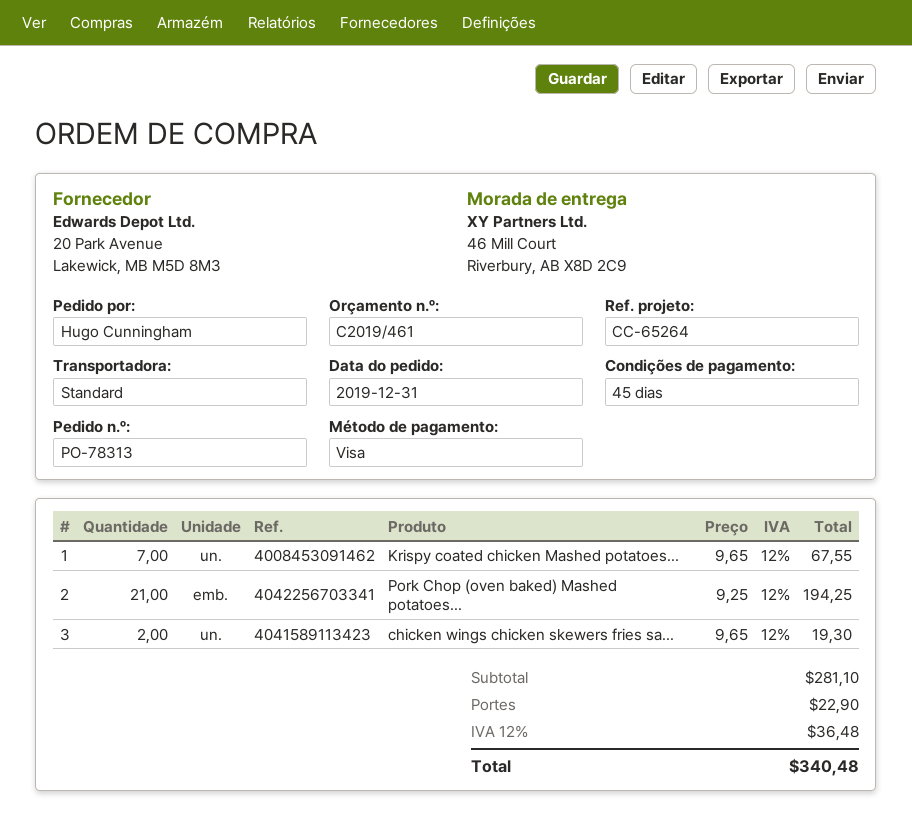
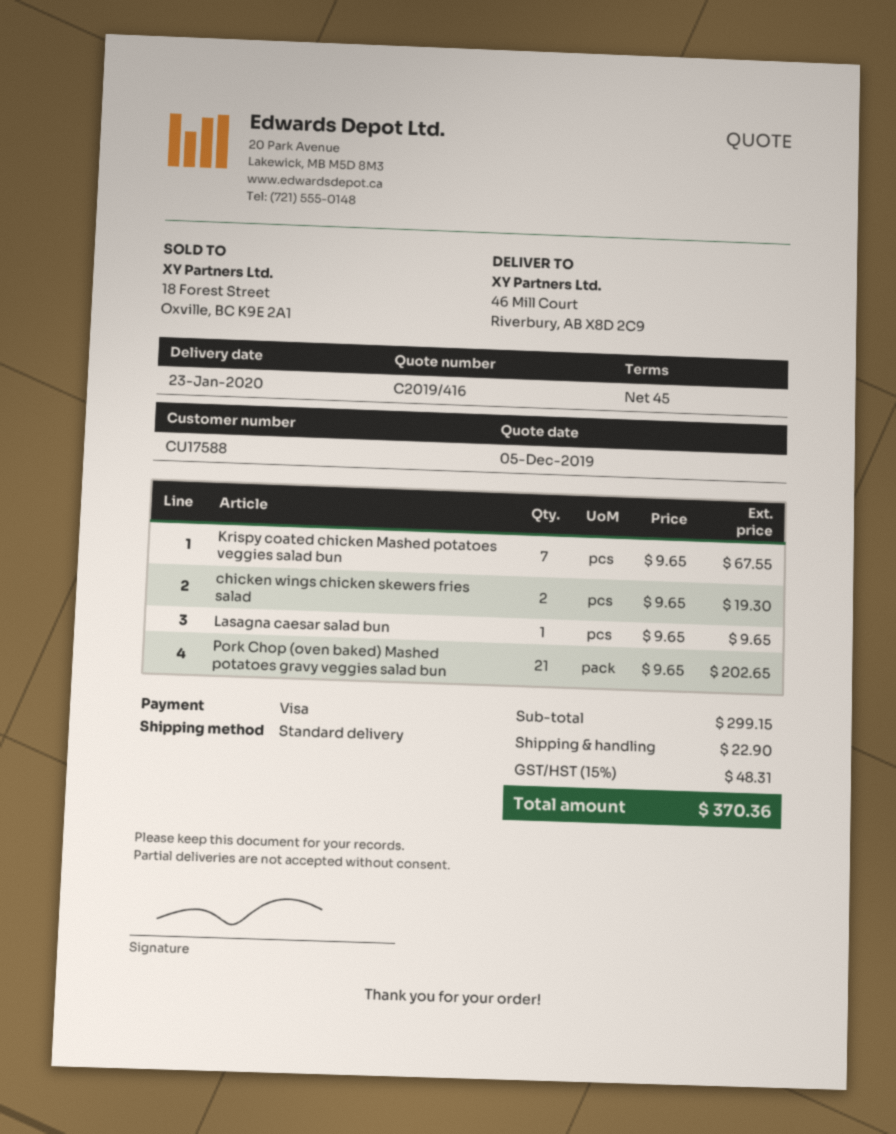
quote number: C2019/461 -> C2019/416
Pork Chop (oven baked) Mashed potatoes...: 21 x 9.25 = 194.25 -> 21 x 9.65 = 202.65
Lasagna caesar salad bun: none -> 1 x 9.65 = 9.65
subtotal: 281.10 -> 299.15
tax: 12% = 36.48 -> 15% = 48.31
total: 340.48 -> 370.36

